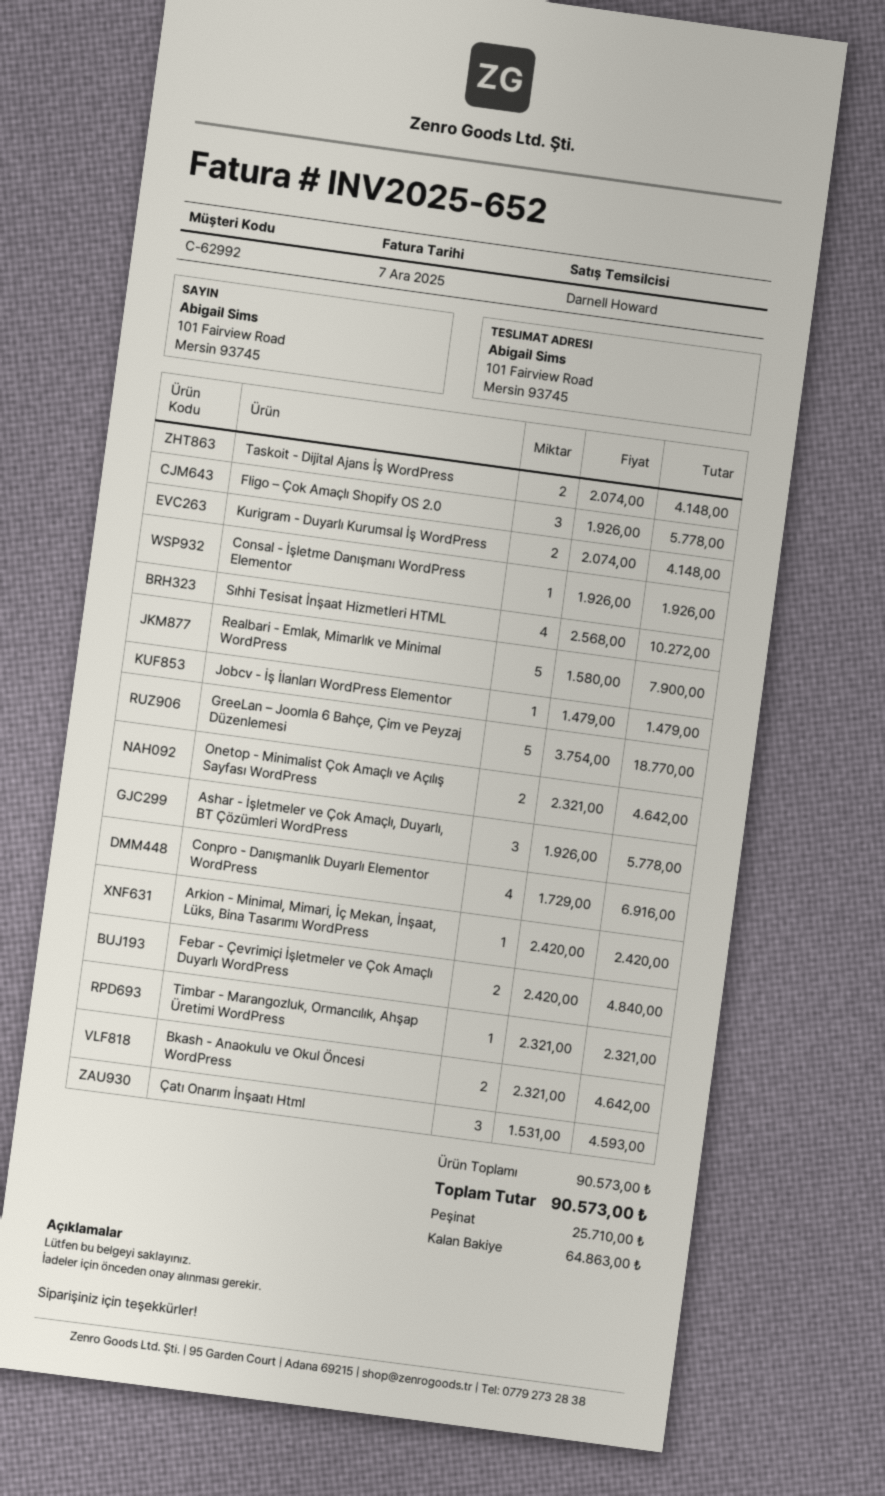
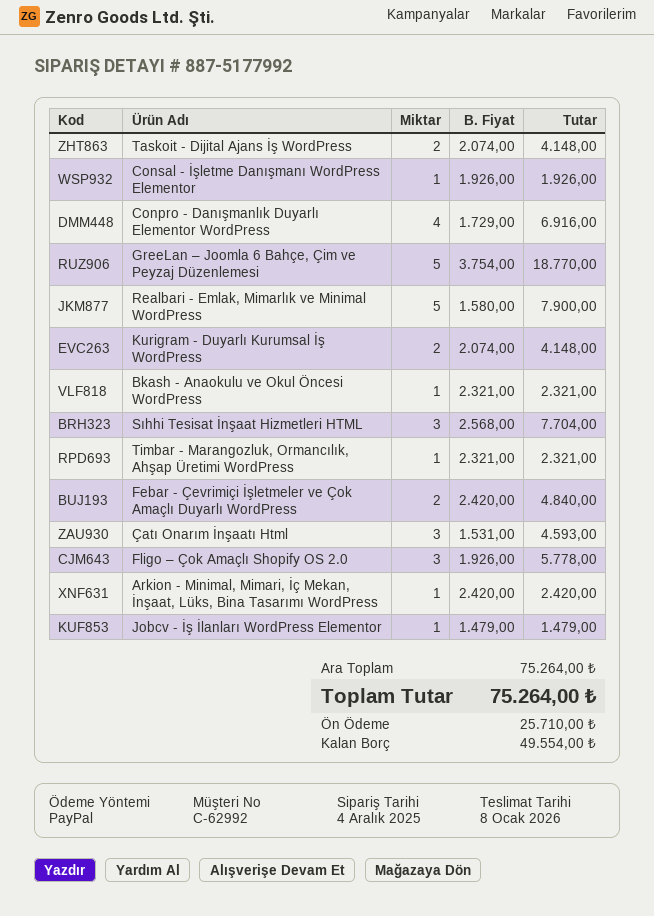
Sıhhi Tesisat İnşaat Hizmetleri HTML: 4 x 2568.00 = 10272.00 -> 3 x 2568.00 = 7704.00
Onetop - Minimalist Çok Amaçlı ve Açılış Sayfası WordPress: 2 x 2321.00 = 4642.00 -> none
Ashar - İşletmeler ve Çok Amaçlı, Duyarlı, BT Çözümleri WordPress: 3 x 1926.00 = 5778.00 -> none
Bkash - Anaokulu ve Okul Öncesi WordPress: 2 x 2321.00 = 4642.00 -> 1 x 2321.00 = 2321.00
subtotal: 90573.00 -> 75264.00
total: 90573.00 -> 75264.00
balance: 64863.00 -> 49554.00

